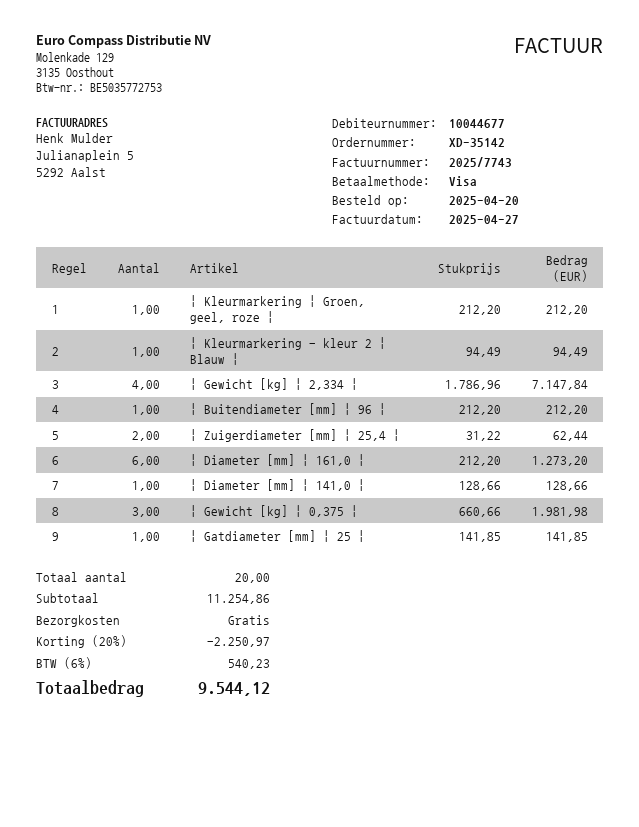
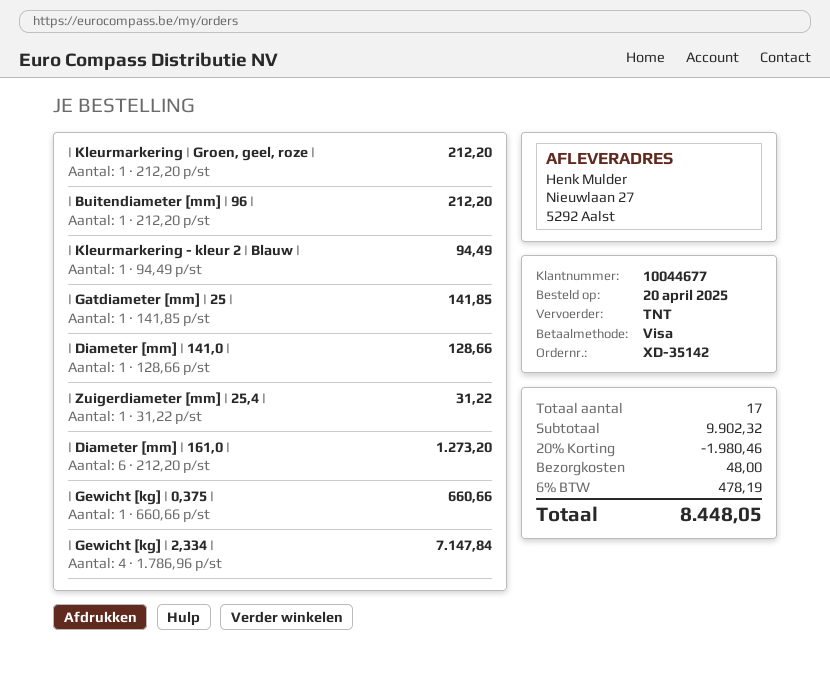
| Zuigerdiameter [mm] | 25,4 |: 2 x 31.22 = 62.44 -> 1 x 31.22 = 31.22
| Gewicht [kg] | 0,375 |: 3 x 660.66 = 1981.98 -> 1 x 660.66 = 660.66
total quantity: 20 -> 17
subtotal: 11254.86 -> 9902.32
discount: 20% = 2250.97 -> 20% = 1980.46
shipping: 0.00 -> 48.00
tax: 6% = 540.23 -> 6% = 478.19
total: 9544.12 -> 8448.05

